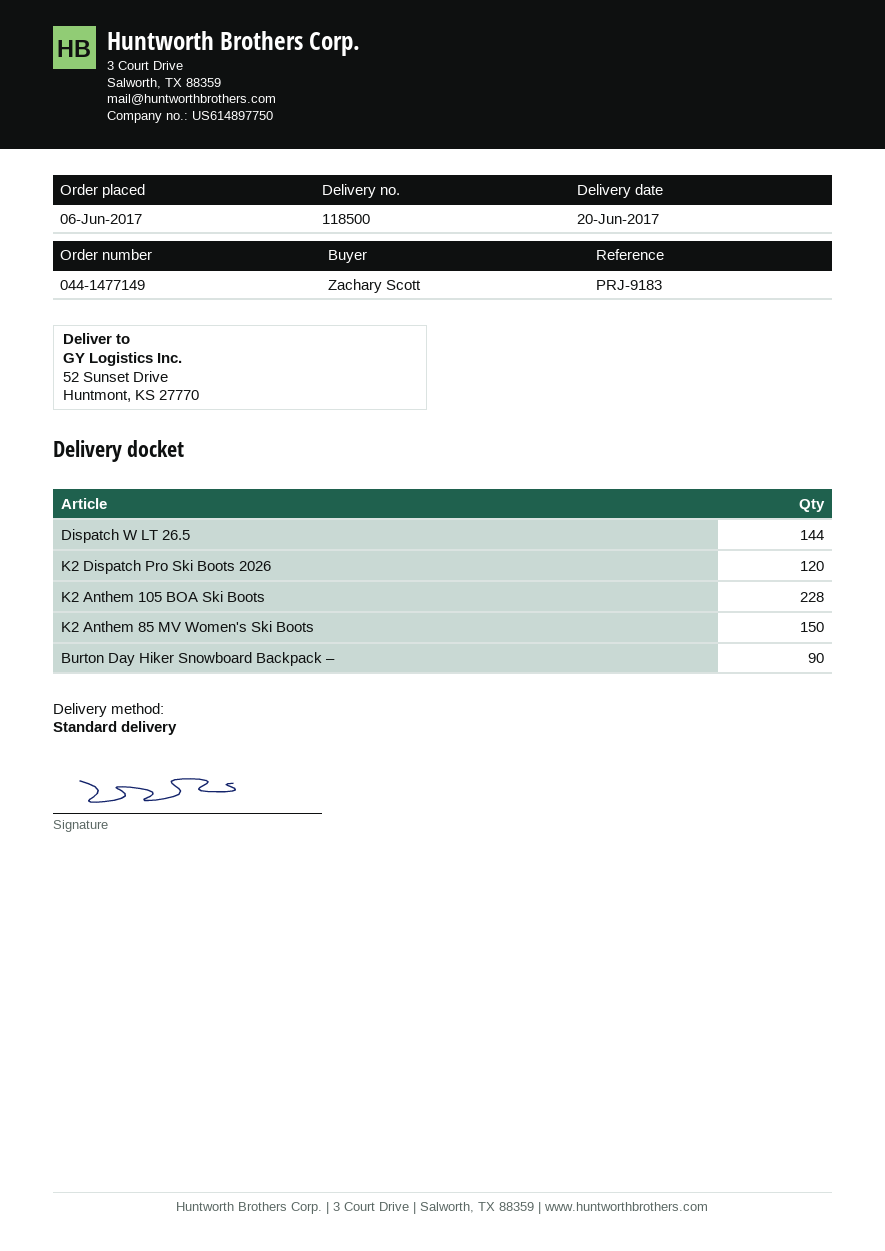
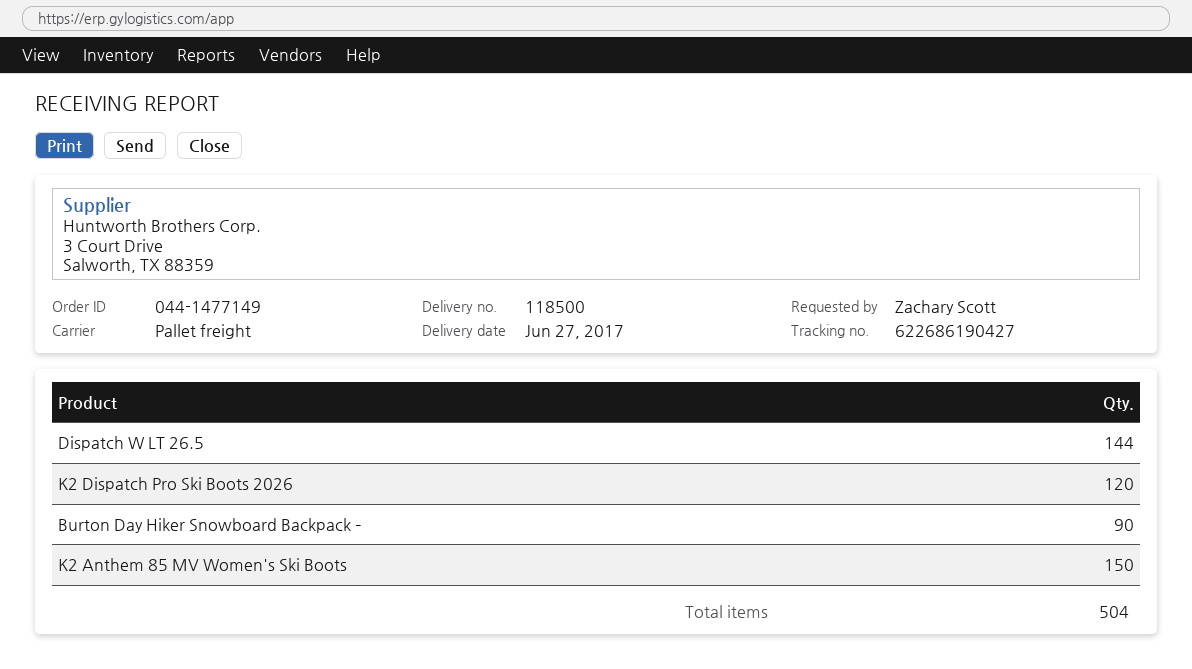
delivery date: 2017-06-20 -> 2017-06-27
shipping method: standard -> pallet freight
K2 Anthem 105 BOA Ski Boots: 228 -> none

